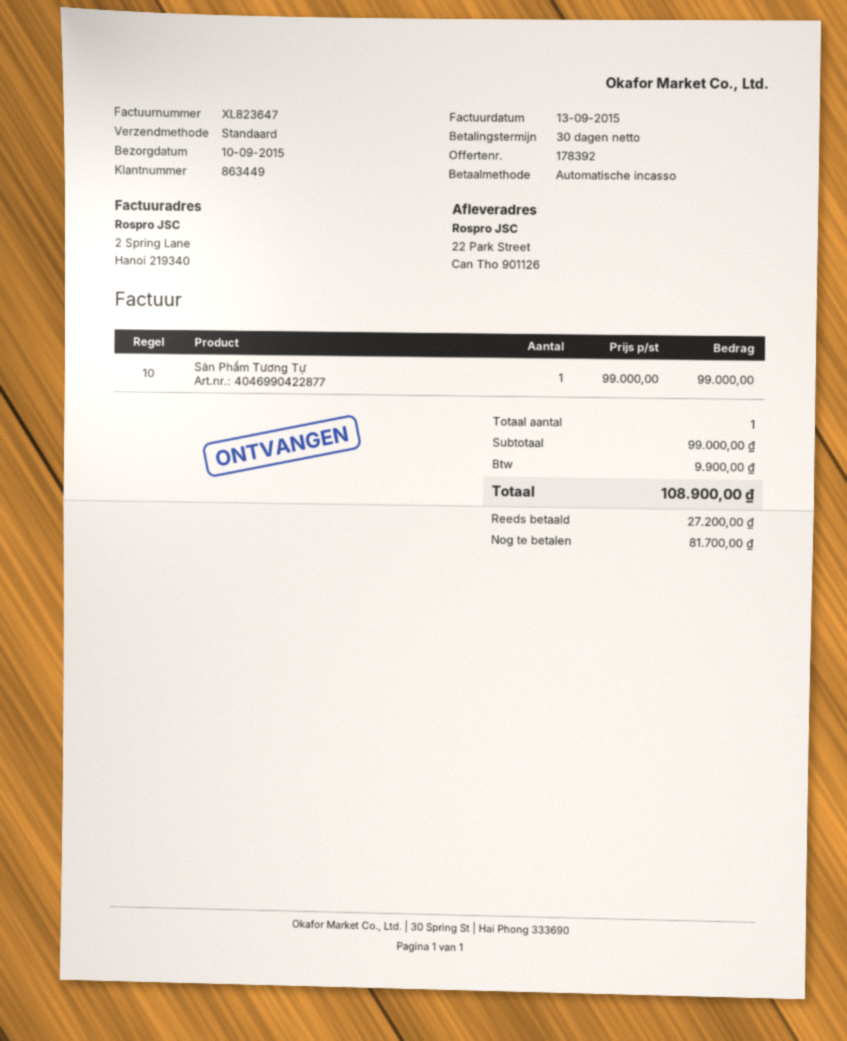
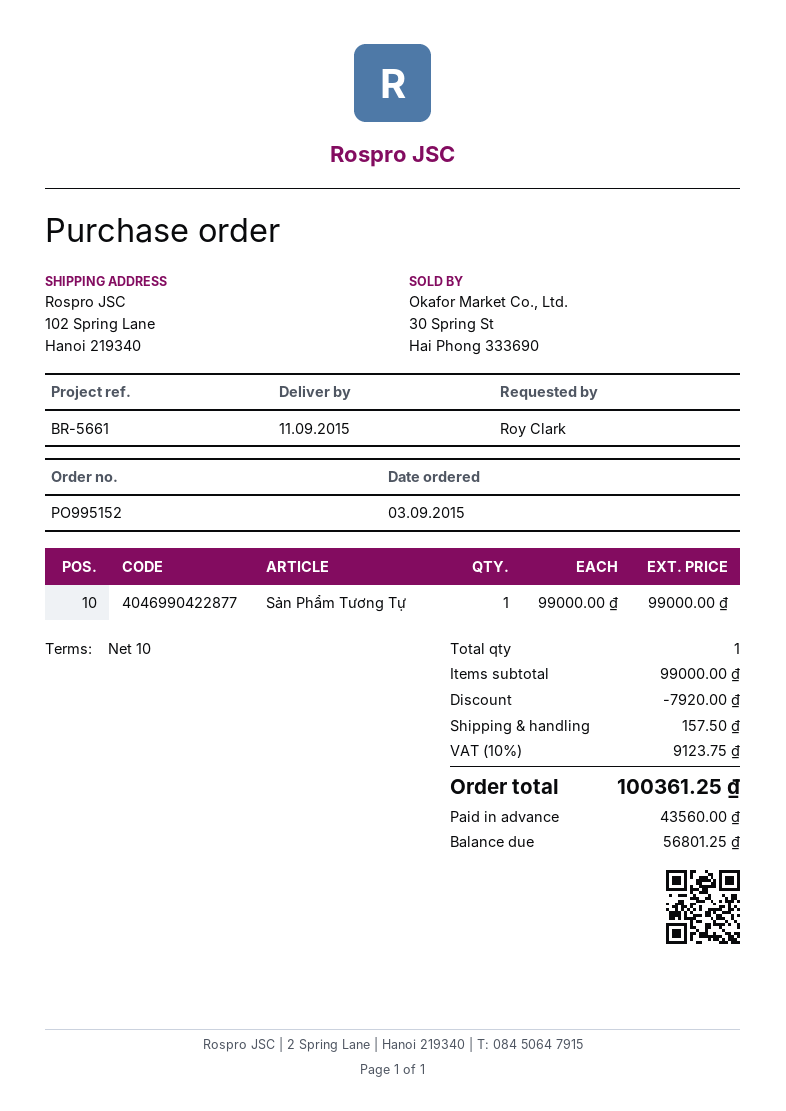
delivery date: 2015-09-10 -> 2015-09-11
payment terms: 30 days -> 10 days
ship to: 22 Park Street, Can Tho 901126 -> 102 Spring Lane, Hanoi 219340
discount: none -> 7920.00
shipping: none -> 157.50
tax: 9900.00 -> 9123.75
total: 108900.00 -> 100361.25
deposit: 27200.00 -> 43560.00
balance: 81700.00 -> 56801.25

